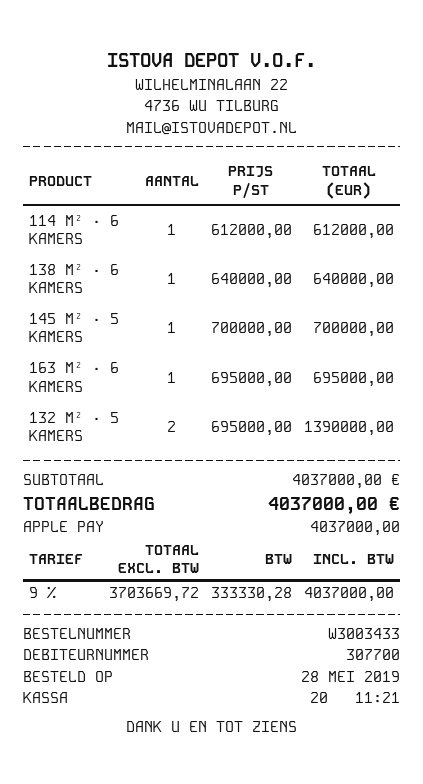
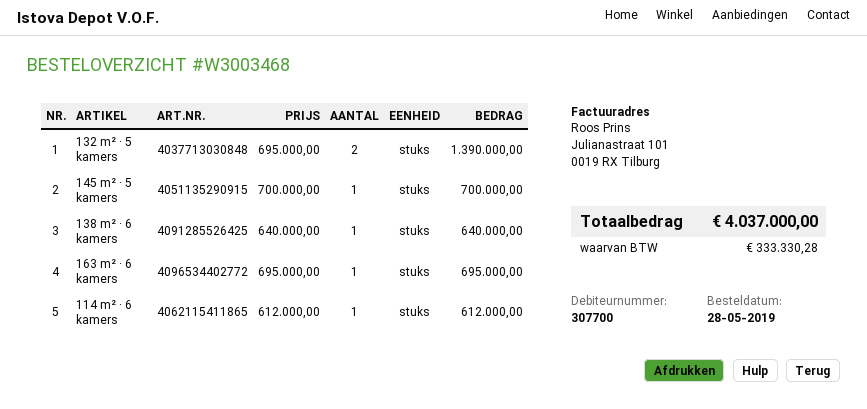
order number: W3003433 -> W3003468

